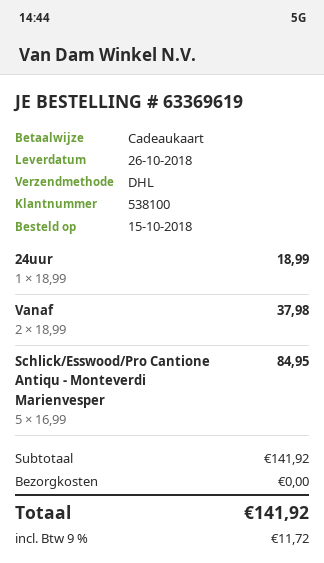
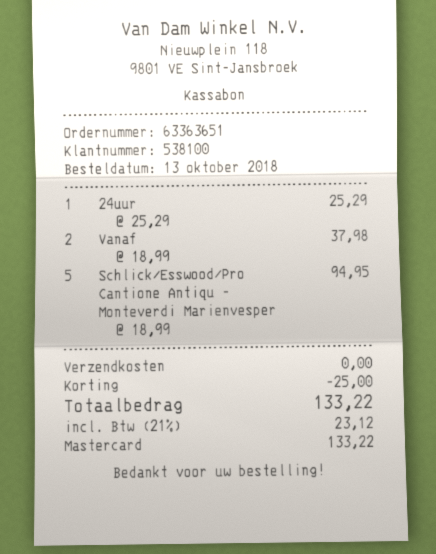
order number: 63369619 -> 63363651
order date: 2018-10-15 -> 2018-10-13
payment method: gift card -> Mastercard
24uur: 1 x 18.99 = 18.99 -> 1 x 25.29 = 25.29
Schlick/Esswood/Pro Cantione Antiqu - Monteverdi Marienvesper: 5 x 16.99 = 84.95 -> 5 x 18.99 = 94.95
discount: none -> 25.00
tax: 9% = 11.72 -> 21% = 23.12
total: 141.92 -> 133.22

